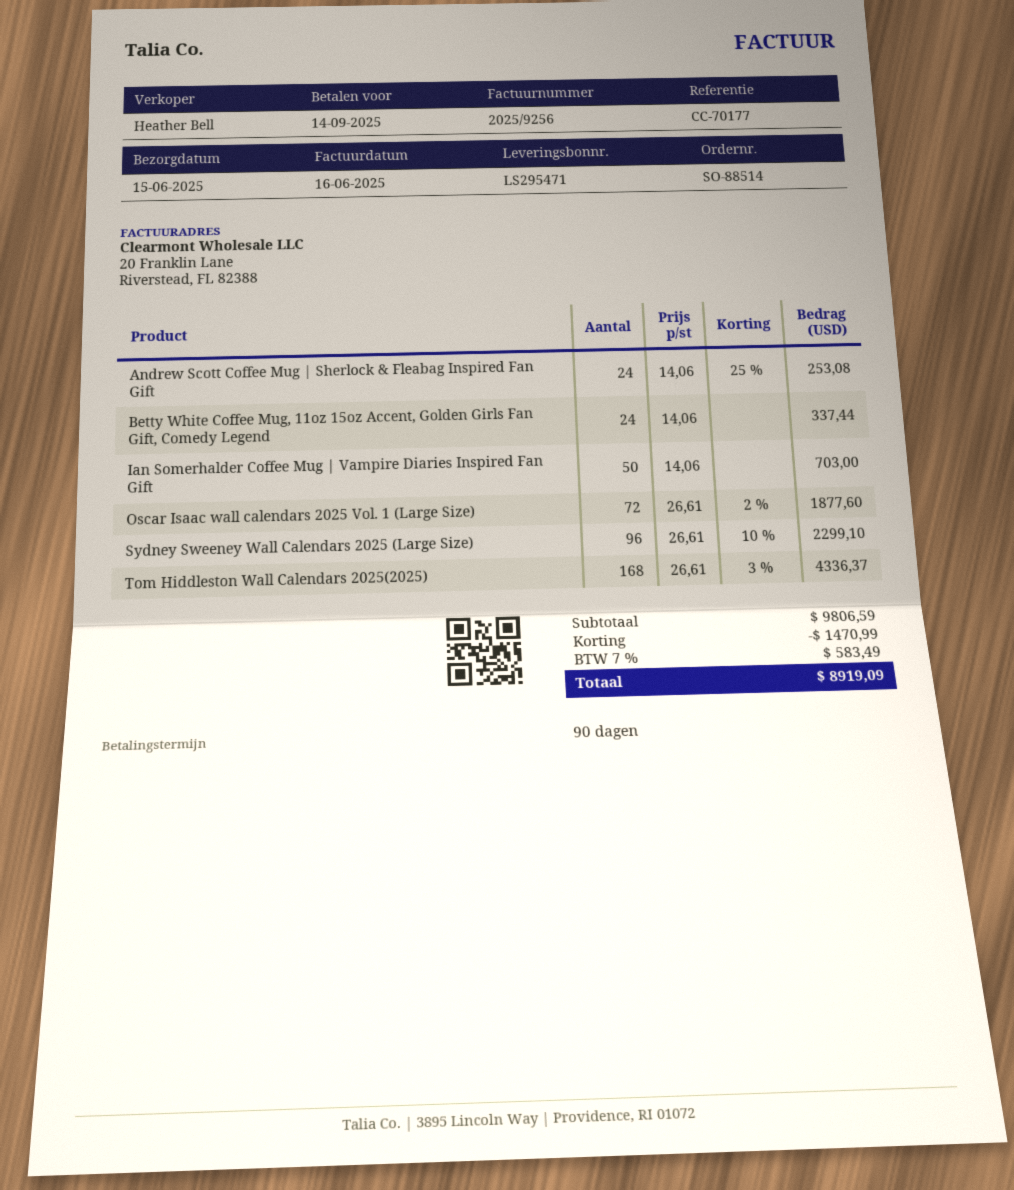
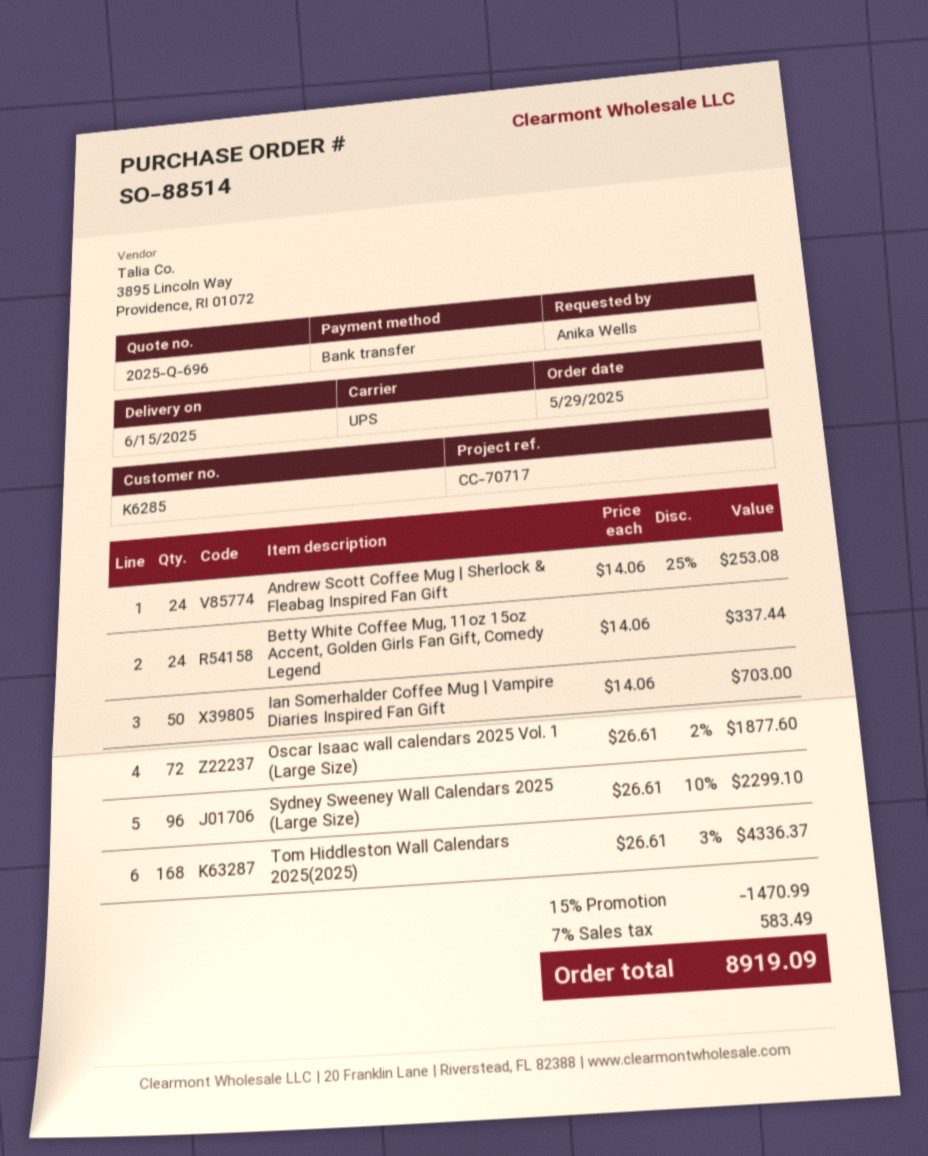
reference: CC-70177 -> CC-70717

